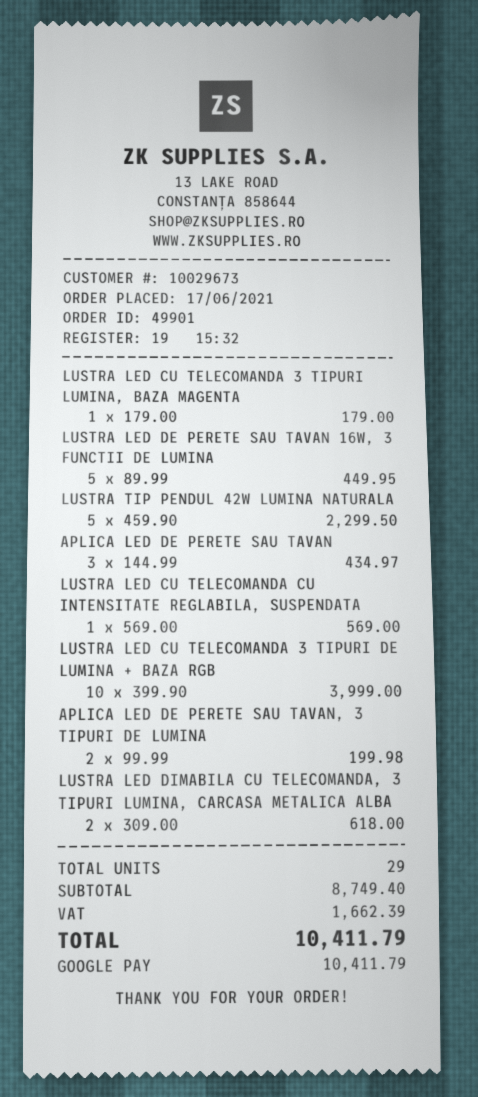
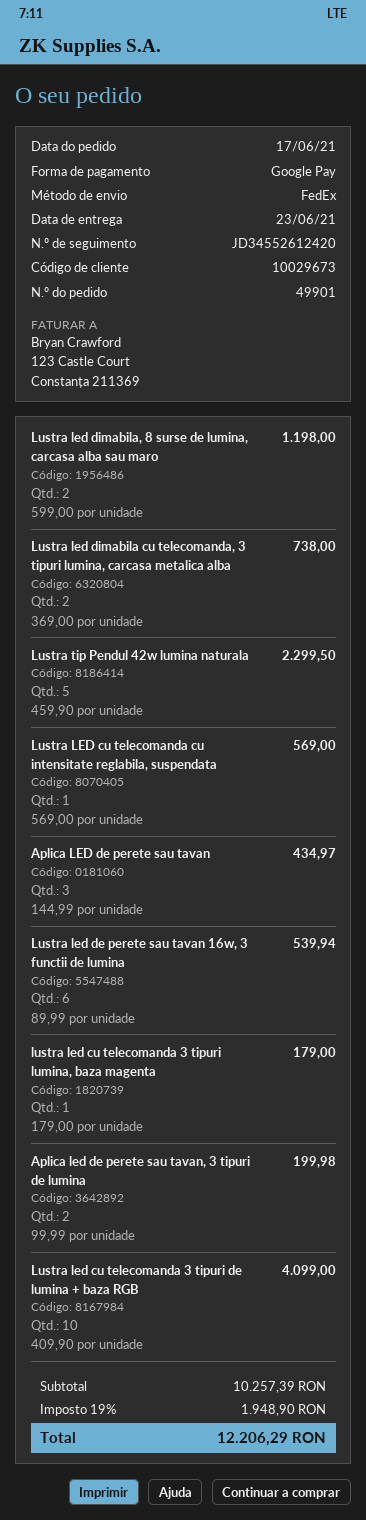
LUSTRA LED DE PERETE SAU TAVAN 16W, 3 FUNCTII DE LUMINA: 5 x 89.99 = 449.95 -> 6 x 89.99 = 539.94
LUSTRA LED CU TELECOMANDA 3 TIPURI DE LUMINA + BAZA RGB: 10 x 399.90 = 3999.00 -> 10 x 409.90 = 4099.00
LUSTRA LED DIMABILA CU TELECOMANDA, 3 TIPURI LUMINA, CARCASA METALICA ALBA: 2 x 309.00 = 618.00 -> 2 x 369.00 = 738.00
Lustra led dimabila, 8 surse de lumina, carcasa alba sau maro: none -> 2 x 599.00 = 1198.00
subtotal: 8749.40 -> 10257.39
tax: 1662.39 -> 1948.90
total: 10411.79 -> 12206.29

